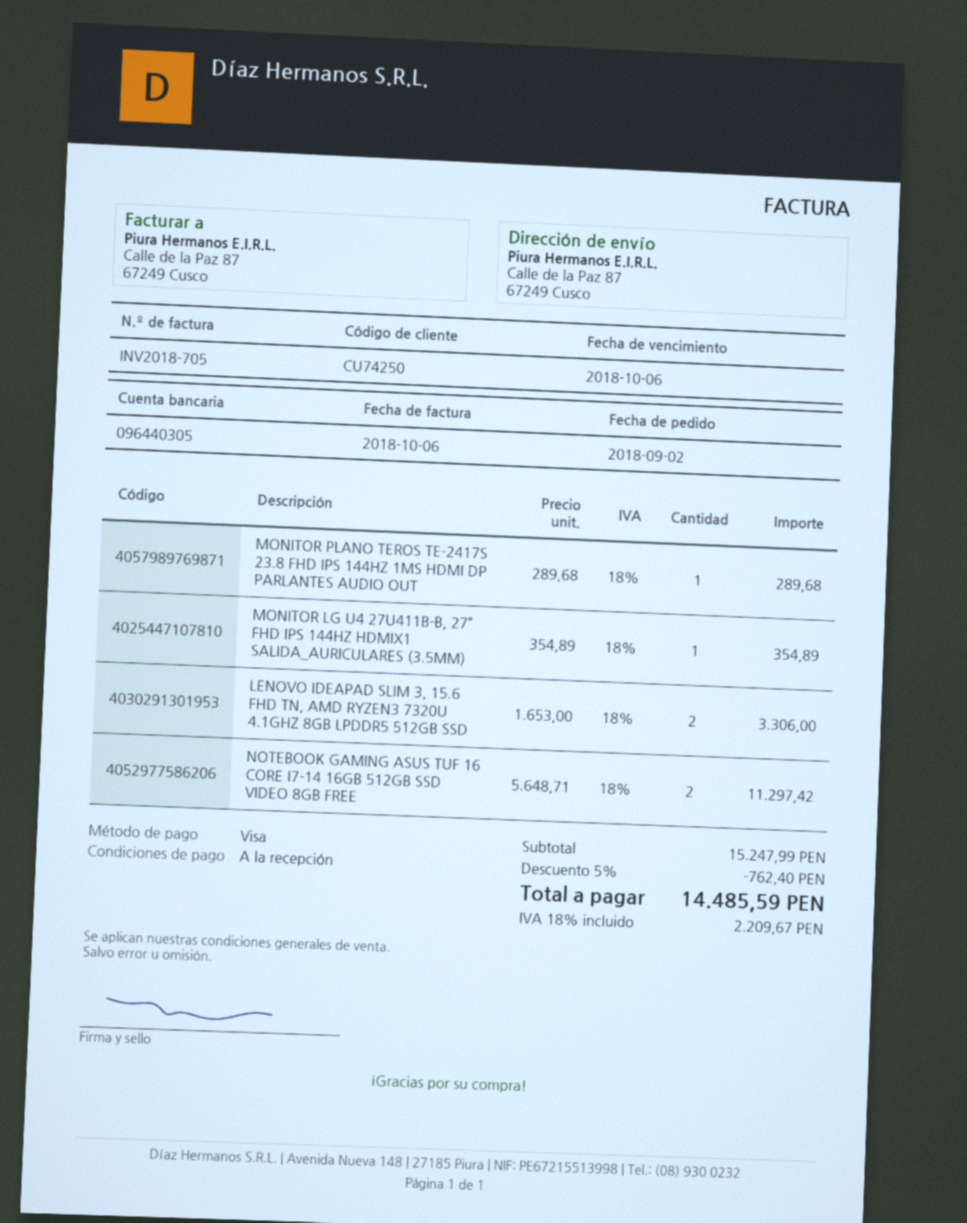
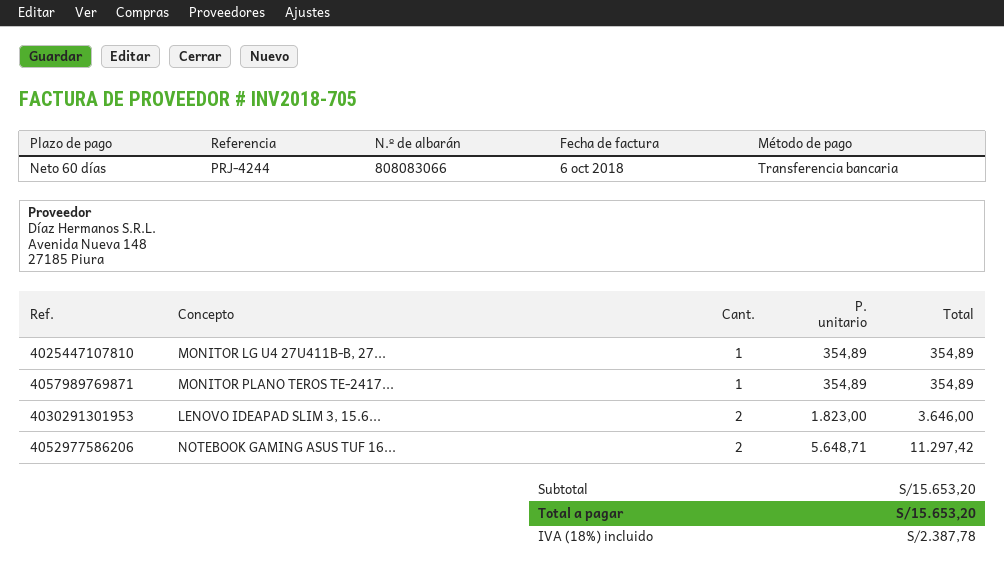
payment terms: on receipt -> 60 days
payment method: Visa -> bank transfer
MONITOR PLANO TEROS TE-2417S 23.8 FHD IPS 144HZ 1MS HDMI DP PARLANTES AUDIO OUT: 1 x 289.68 = 289.68 -> 1 x 354.89 = 354.89
LENOVO IDEAPAD SLIM 3, 15.6 FHD TN, AMD RYZEN3 7320U 4.1GHZ 8GB LPDDR5 512GB SSD: 2 x 1653.00 = 3306.00 -> 2 x 1823.00 = 3646.00
subtotal: 15247.99 -> 15653.20
discount: 5% = 762.40 -> none
tax: 18% = 2209.67 -> 18% = 2387.78
total: 14485.59 -> 15653.20

